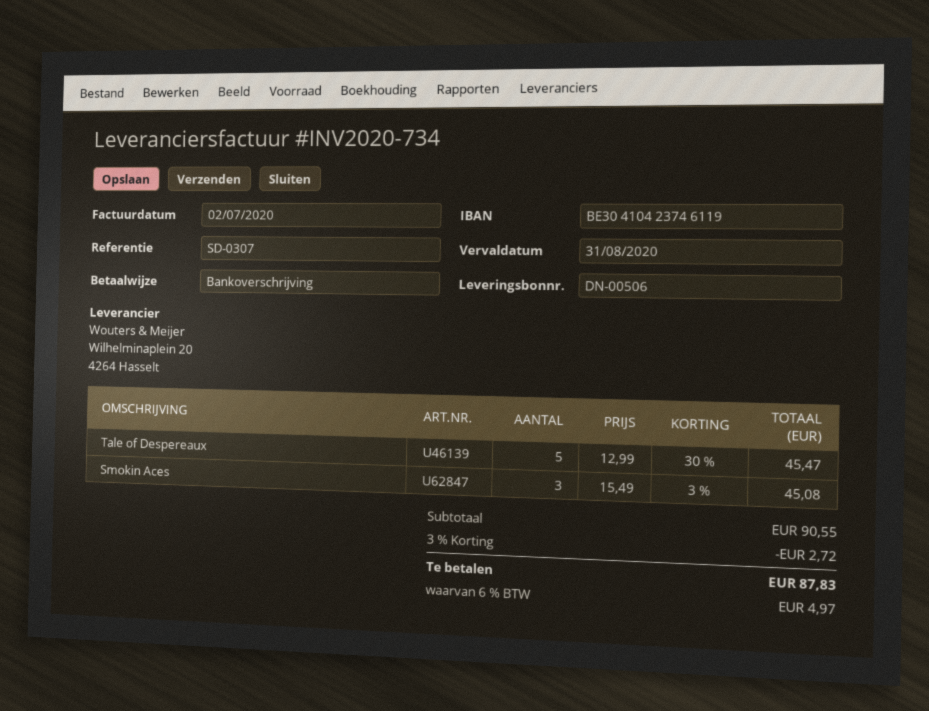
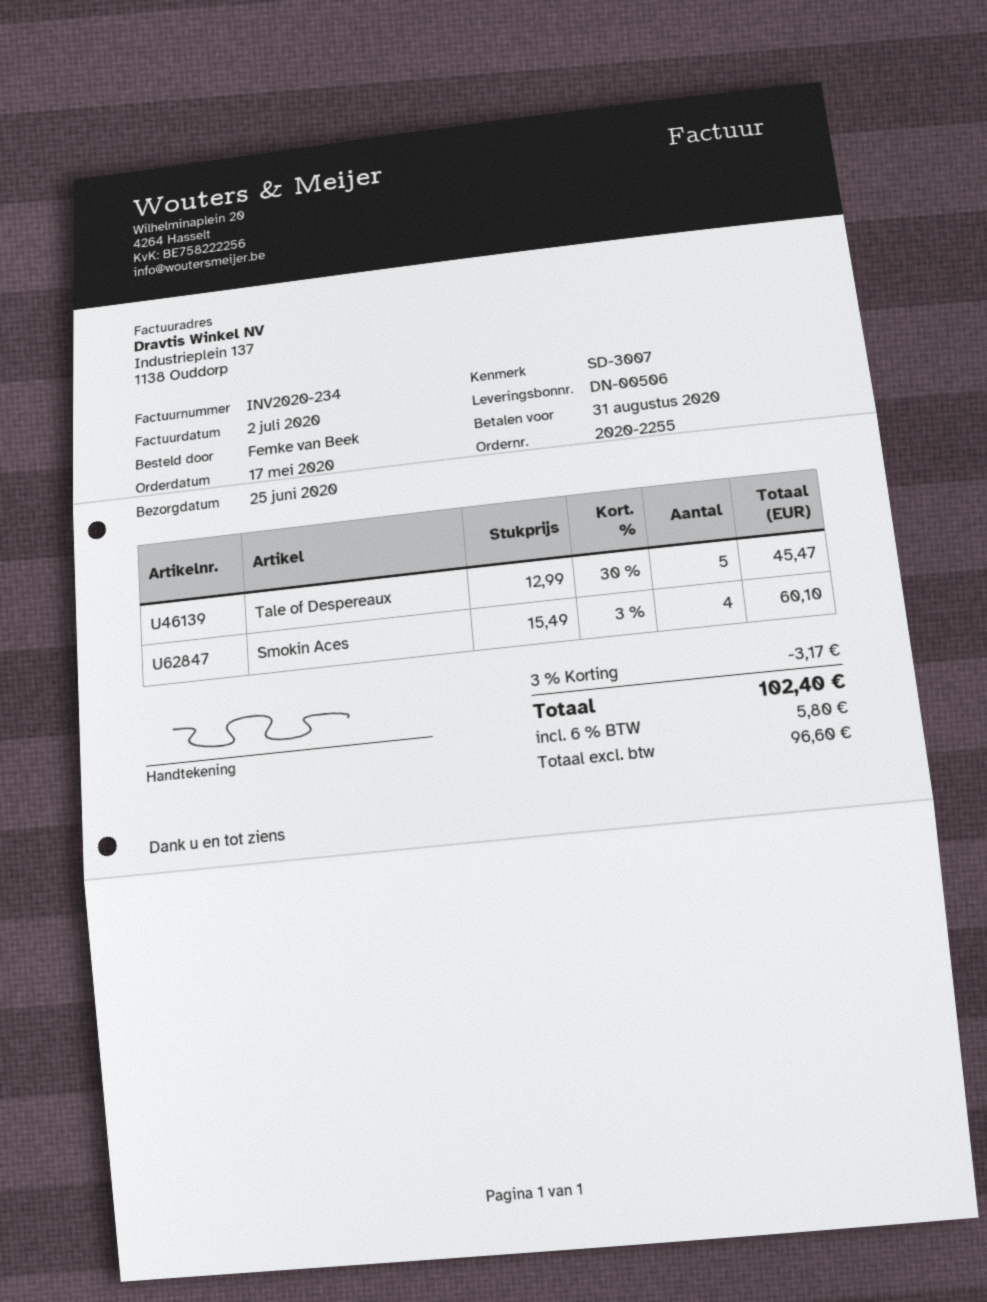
invoice number: INV2020-734 -> INV2020-234
reference: SD-0307 -> SD-3007
Smokin Aces: 3 x 15.49 - 3% = 45.08 -> 4 x 15.49 - 3% = 60.10
discount: 3% = 2.72 -> 3% = 3.17
tax: 6% = 4.97 -> 6% = 5.80
total: 87.83 -> 102.40

